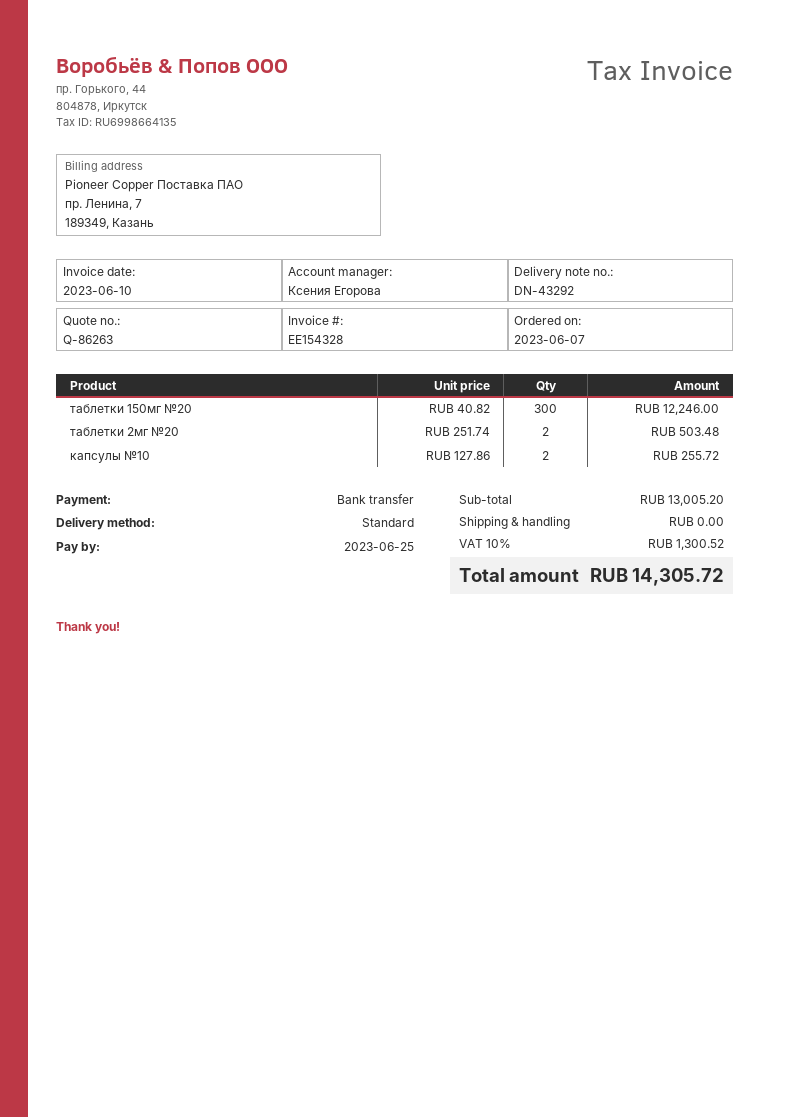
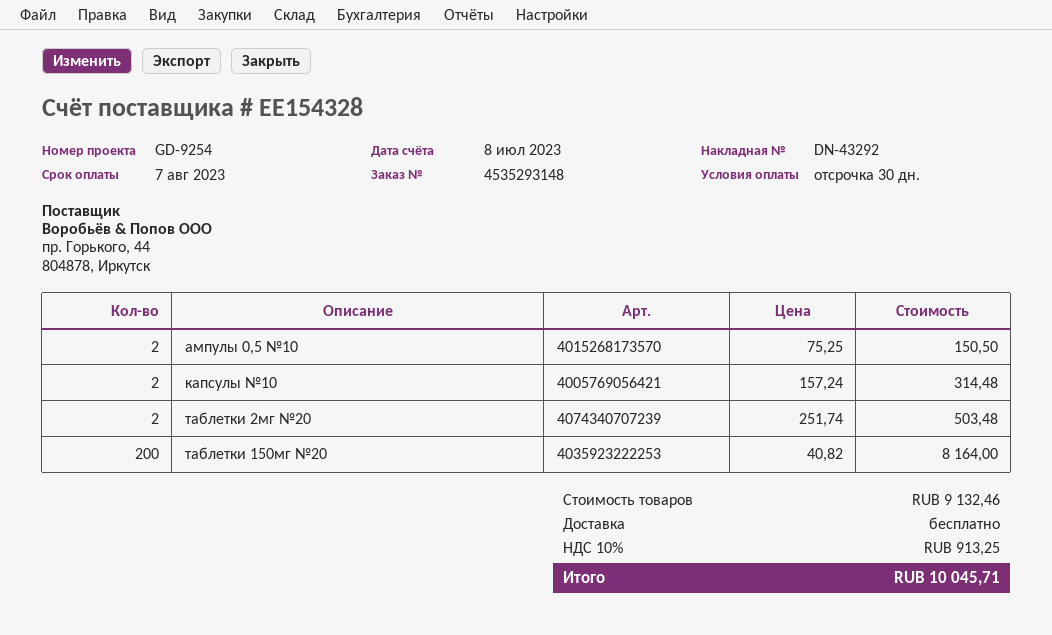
invoice date: 2023-06-10 -> 2023-07-08
due date: 2023-06-25 -> 2023-08-07
таблетки 150мг №20: 300 x 40.82 = 12246.00 -> 200 x 40.82 = 8164.00
капсулы №10: 2 x 127.86 = 255.72 -> 2 x 157.24 = 314.48
ампулы 0,5 №10: none -> 2 x 75.25 = 150.50
subtotal: 13005.20 -> 9132.46
tax: 10% = 1300.52 -> 10% = 913.25
total: 14305.72 -> 10045.71

